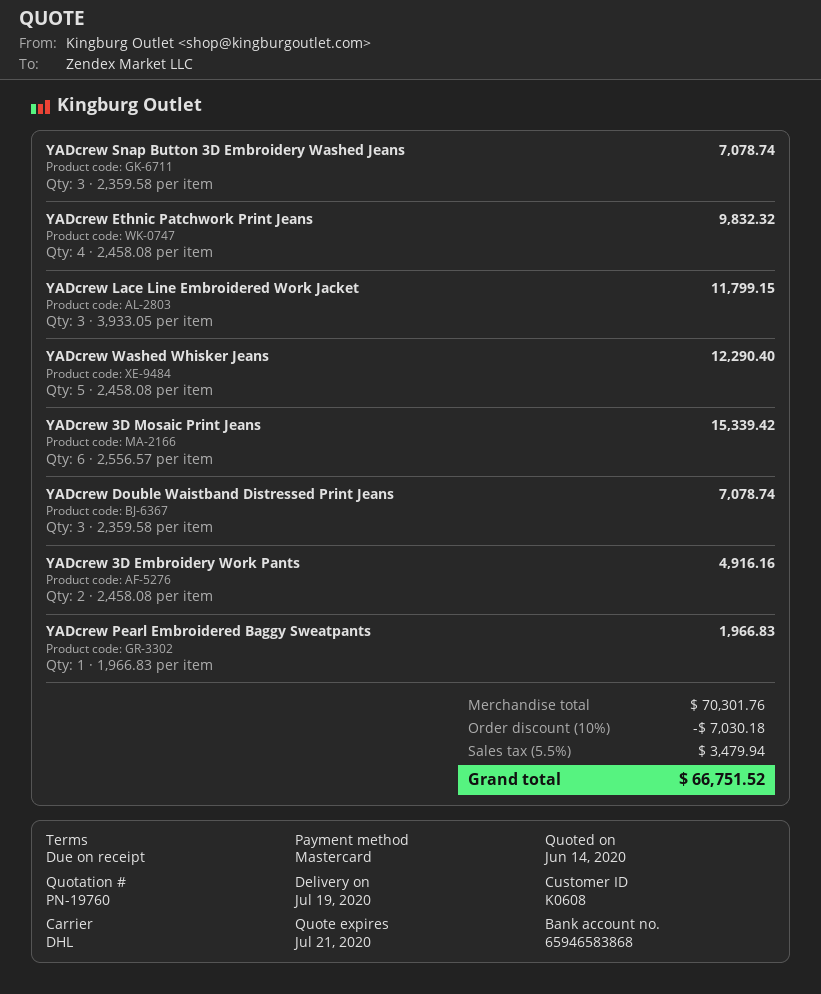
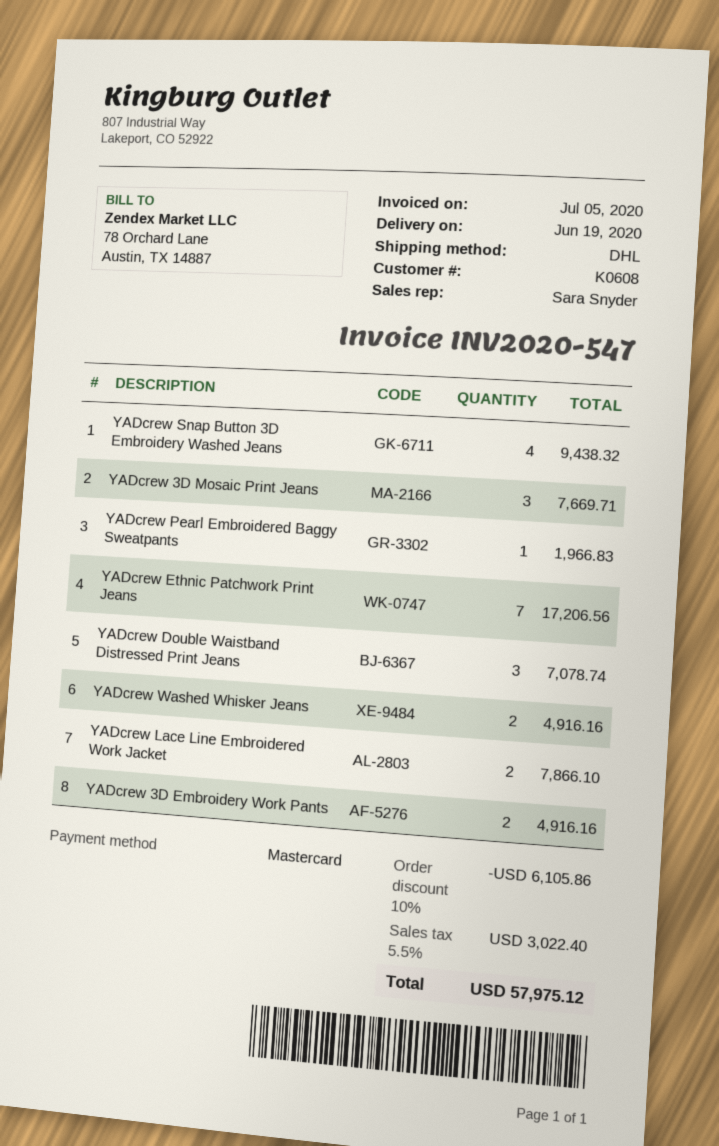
delivery date: 2020-07-19 -> 2020-06-19
YADcrew Snap Button 3D Embroidery Washed Jeans: 3 for 7078.74 -> 4 for 9438.32
YADcrew Ethnic Patchwork Print Jeans: 4 for 9832.32 -> 7 for 17206.56
YADcrew Lace Line Embroidered Work Jacket: 3 for 11799.15 -> 2 for 7866.10
YADcrew Washed Whisker Jeans: 5 for 12290.40 -> 2 for 4916.16
YADcrew 3D Mosaic Print Jeans: 6 for 15339.42 -> 3 for 7669.71
discount: 10% = 7030.18 -> 10% = 6105.86
tax: 5.5% = 3479.94 -> 5.5% = 3022.40
total: 66751.52 -> 57975.12

